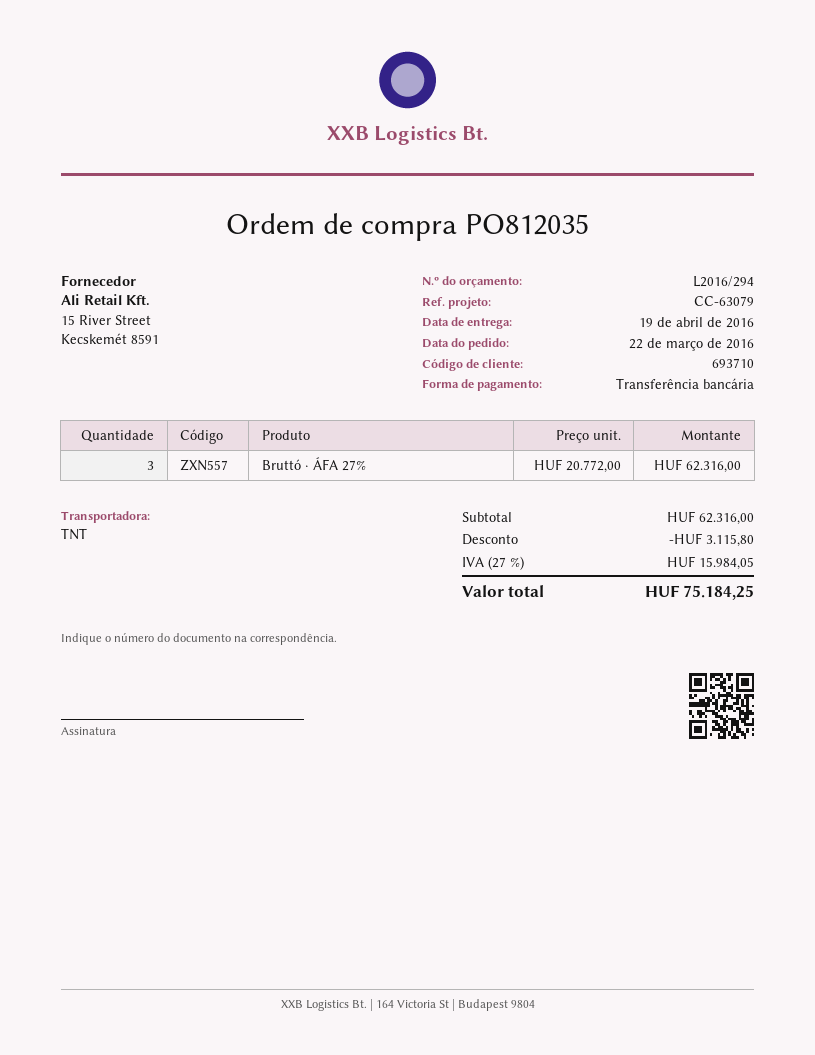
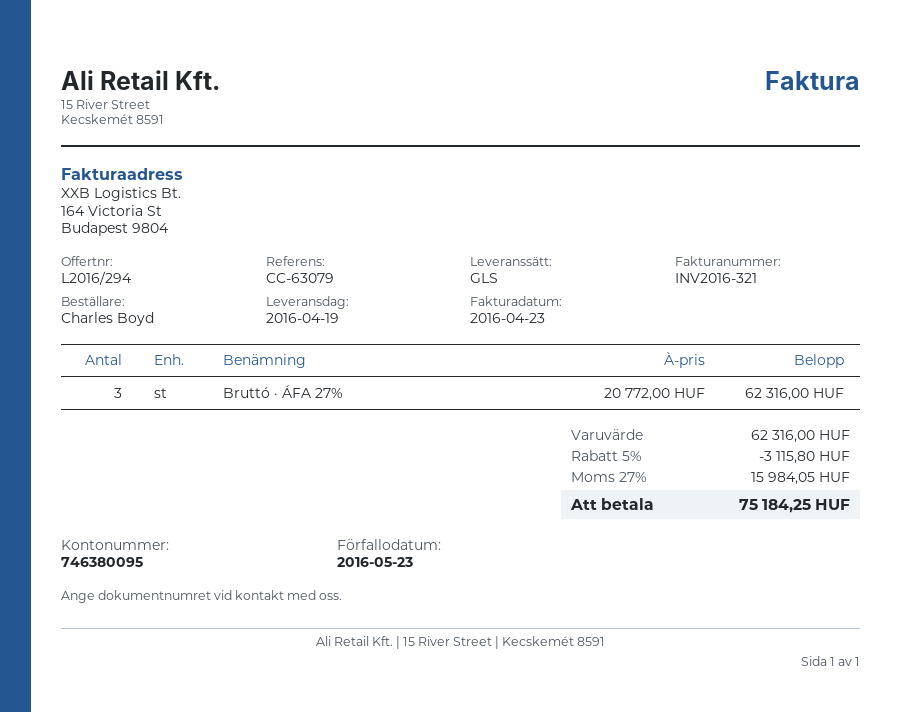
shipping method: TNT -> GLS

